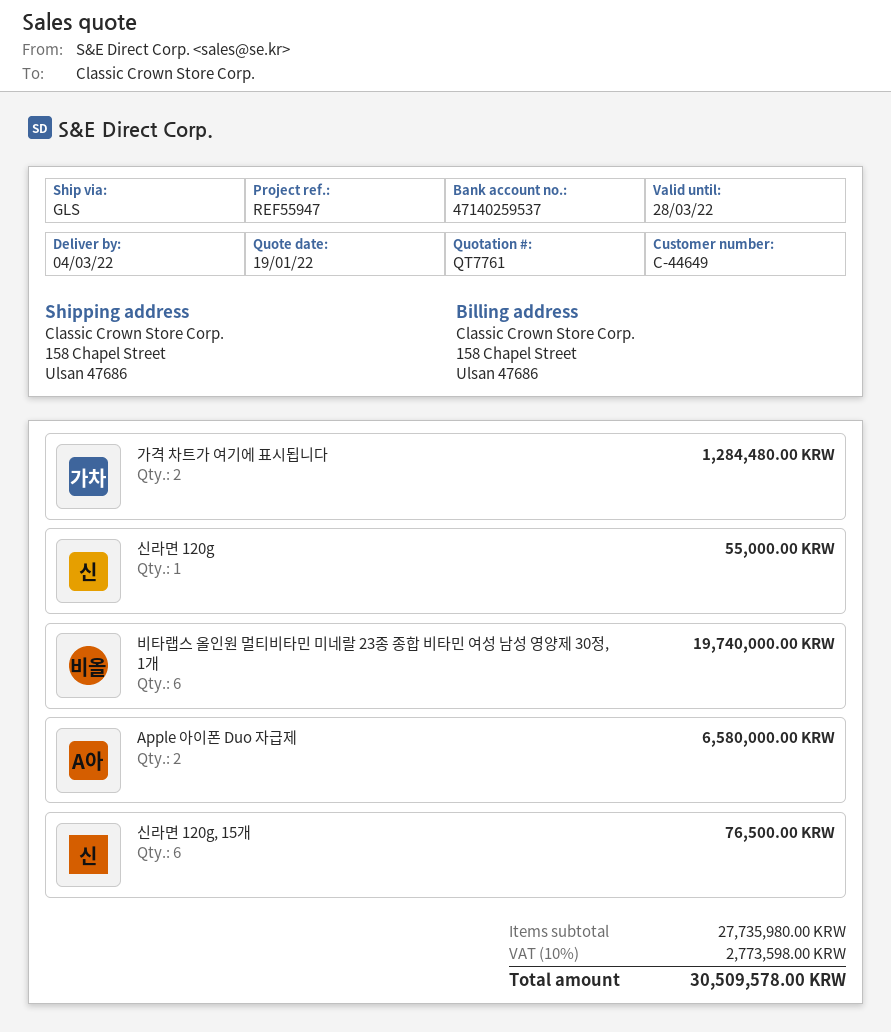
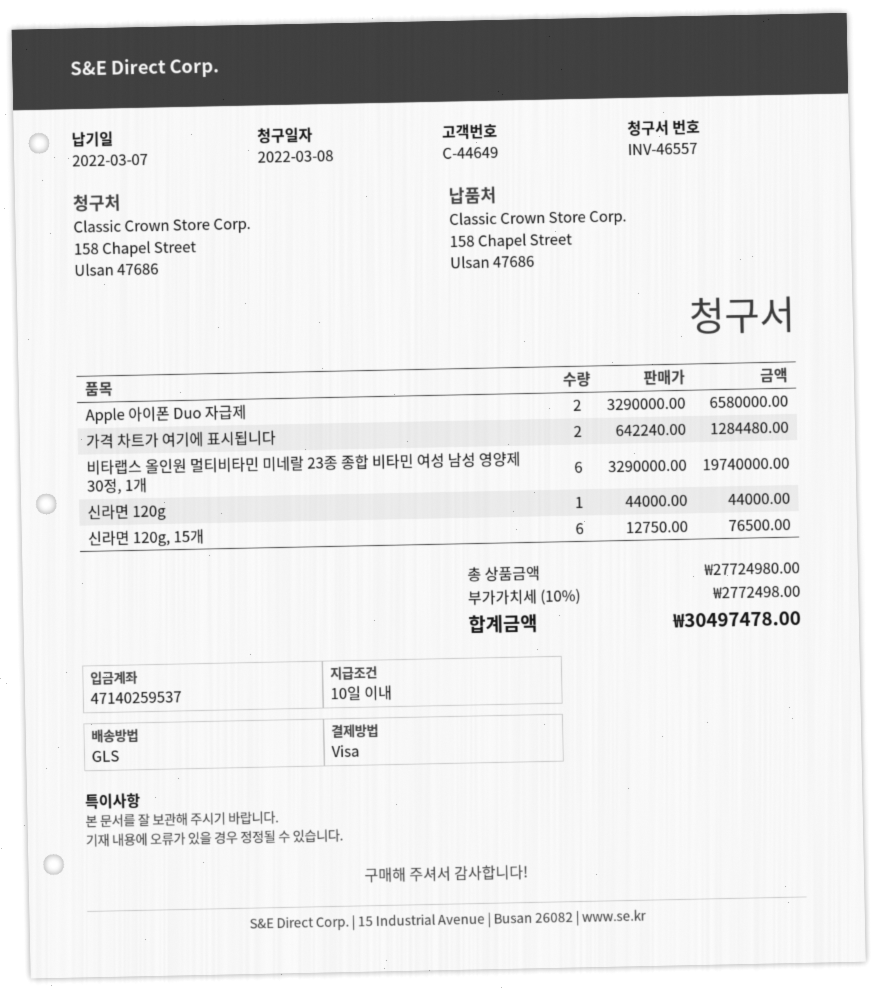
delivery date: 2022-03-04 -> 2022-03-07
신라면 120g: 1 for 55000.00 -> 1 for 44000.00
subtotal: 27735980.00 -> 27724980.00
tax: 10% = 2773598.00 -> 10% = 2772498.00
total: 30509578.00 -> 30497478.00

